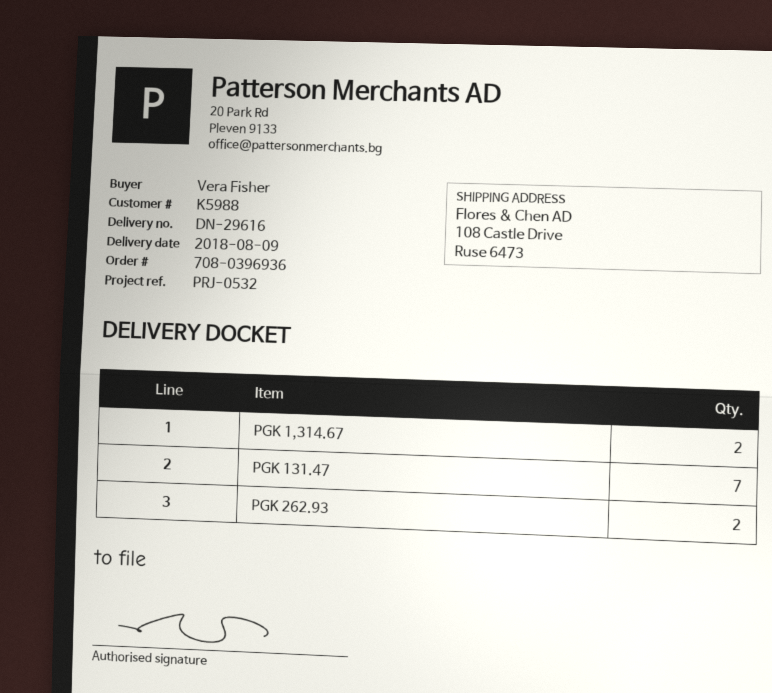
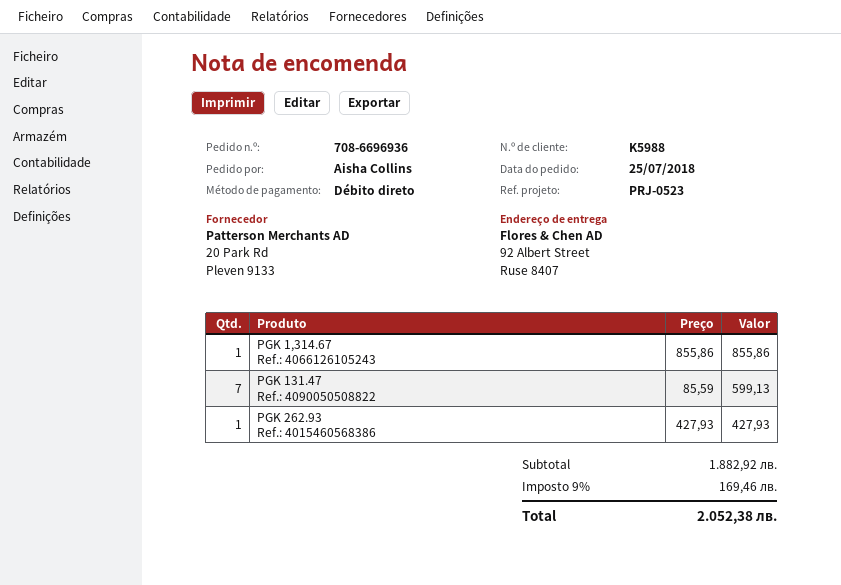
order number: 708-0396936 -> 708-6696936
reference: PRJ-0532 -> PRJ-0523
ordered by: Vera Fisher -> Aisha Collins
ship to: 108 Castle Drive, Ruse 6473 -> 92 Albert Street, Ruse 8407
PGK 1,314.67: 2 -> 1
PGK 262.93: 2 -> 1

